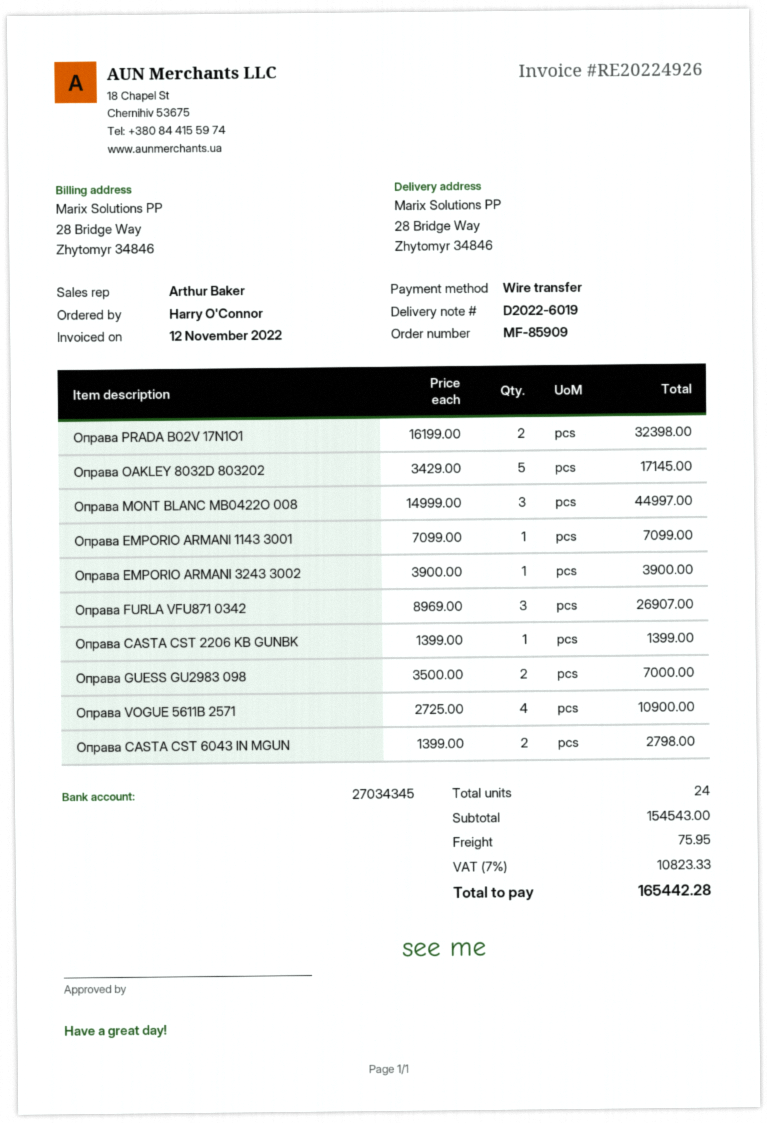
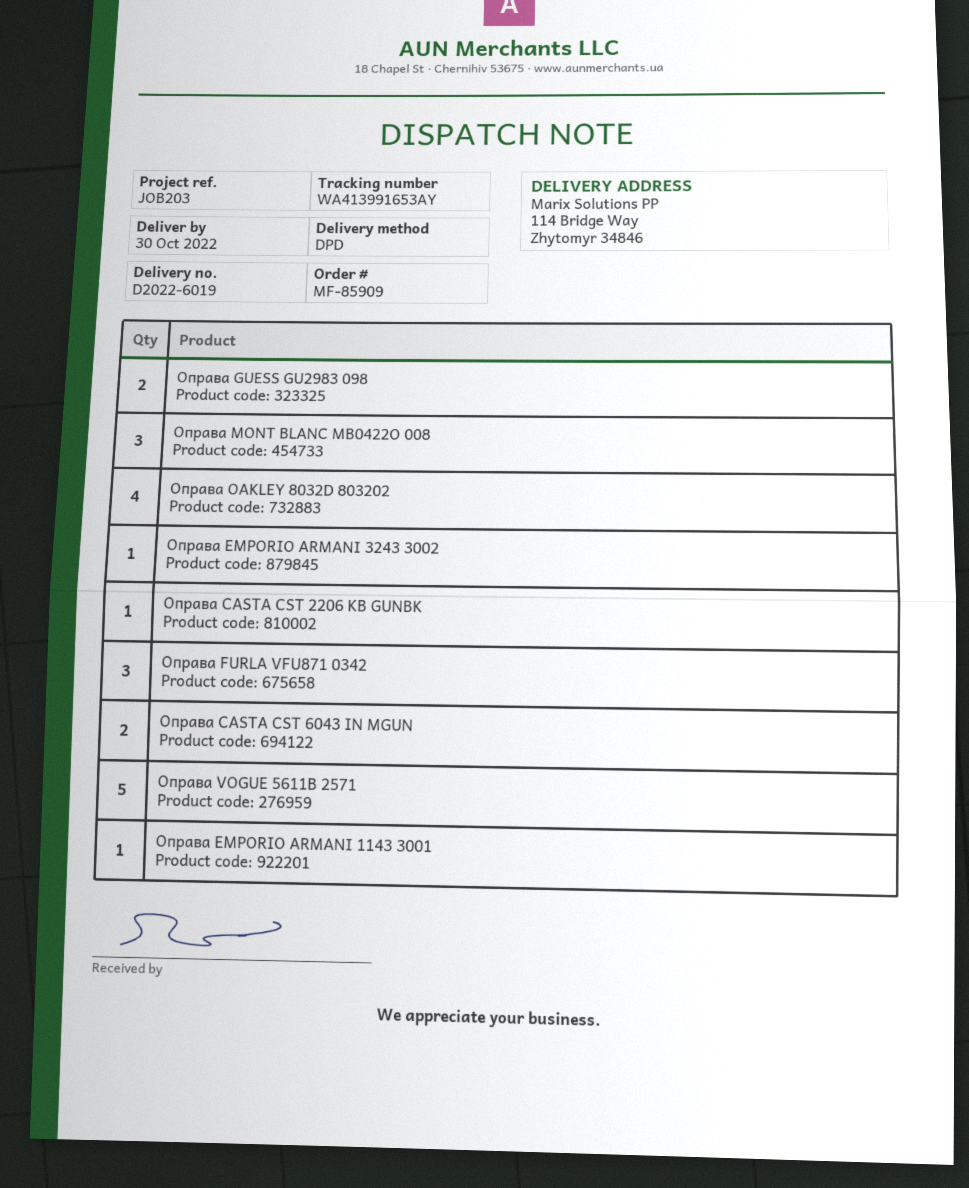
ship to: 28 Bridge Way, Zhytomyr 34846 -> 114 Bridge Way, Zhytomyr 34846
Оправа PRADA B02V 17N1O1: 2 -> none
Оправа OAKLEY 8032D 803202: 5 -> 4
Оправа VOGUE 5611B 2571: 4 -> 5

